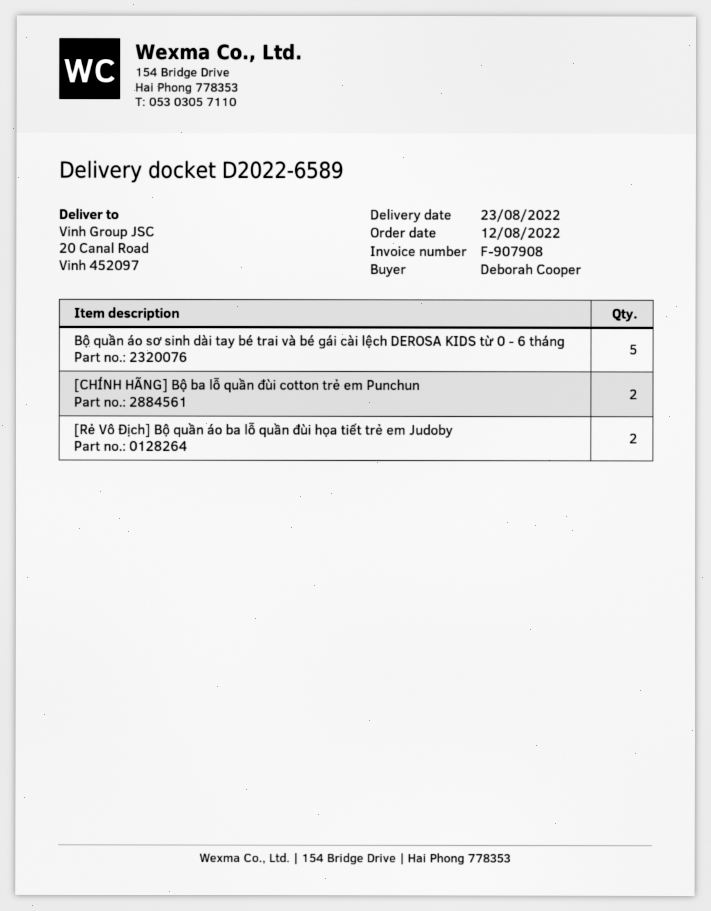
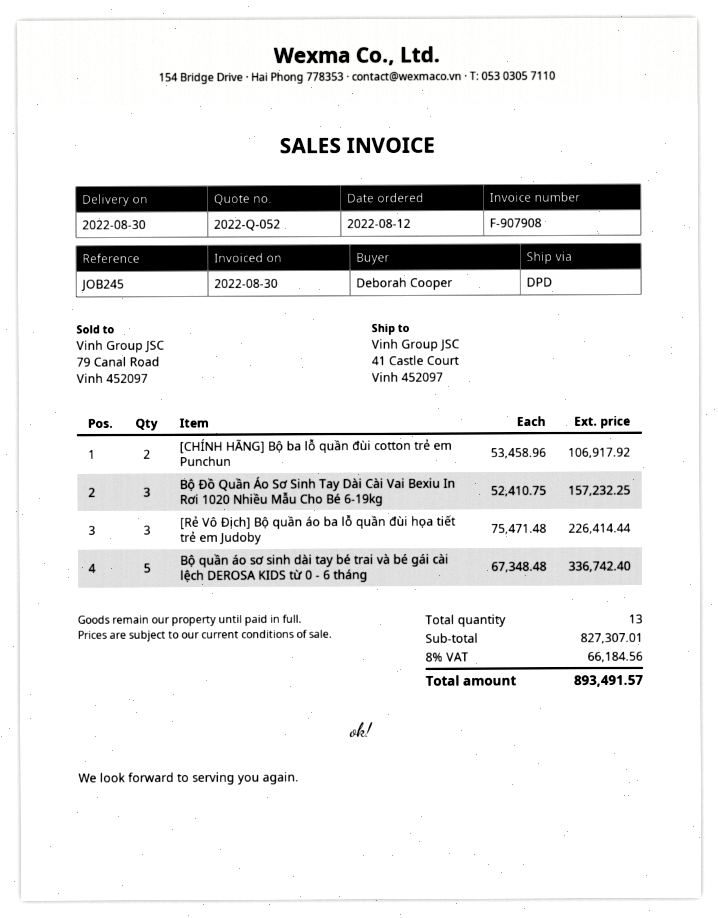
delivery date: 2022-08-23 -> 2022-08-30
ship to: 20 Canal Road, Vinh 452097 -> 41 Castle Court, Vinh 452097
[Rẻ Vô Địch] Bộ quần áo ba lỗ quần đùi họa tiết trẻ em Judoby: 2 -> 3
Bộ Đồ Quần Áo Sơ Sinh Tay Dài Cài Vai Bexiu In Rơi 1020 Nhiều Mẫu Cho Bé 6-19kg: none -> 3

